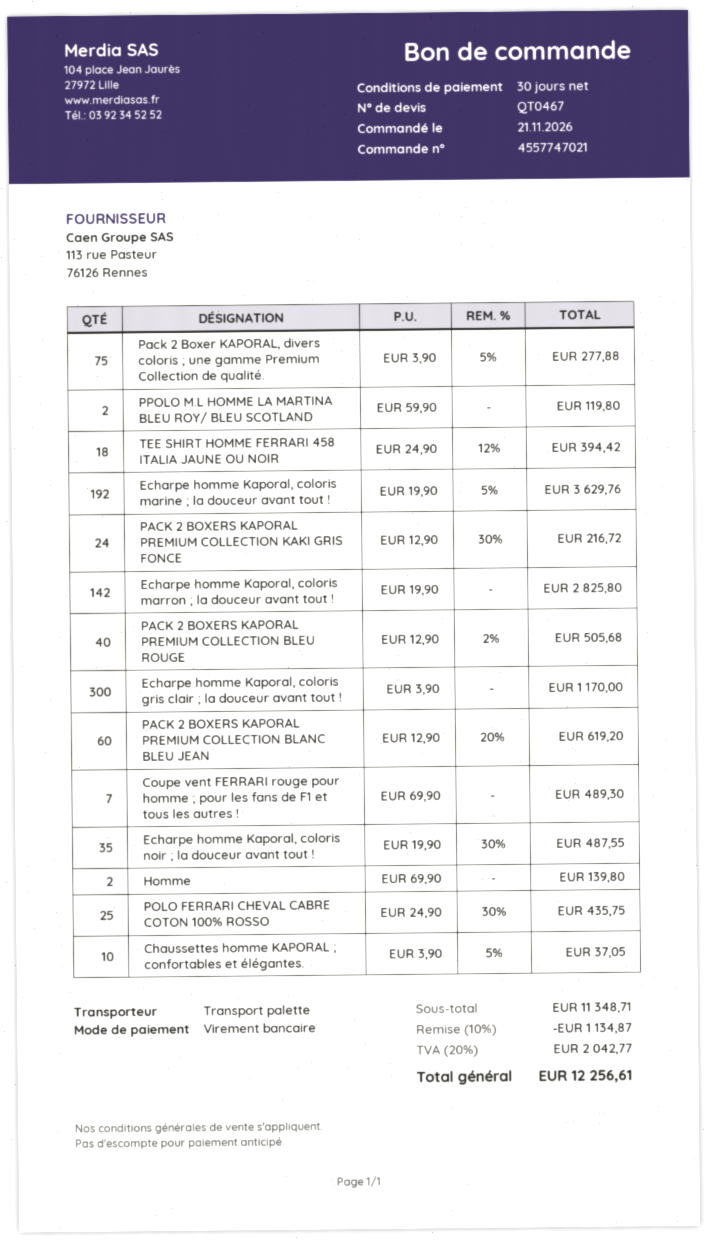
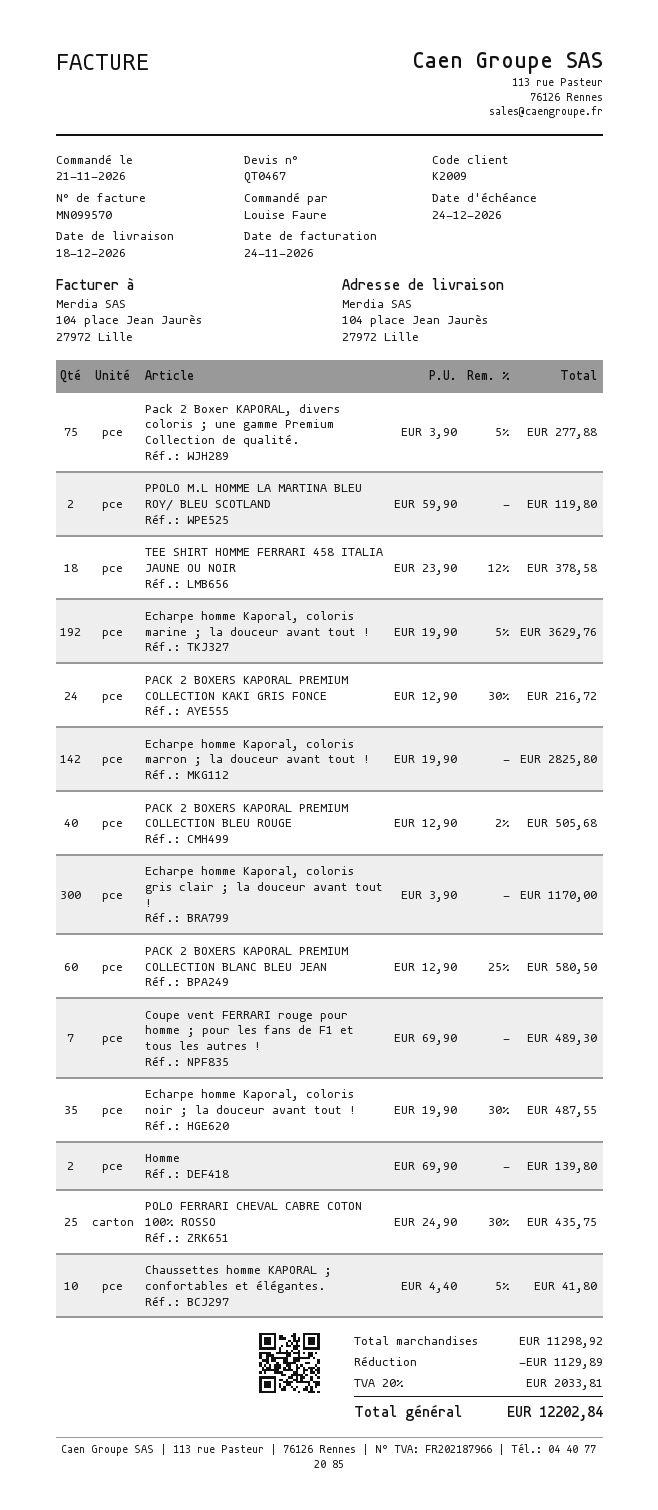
TEE SHIRT HOMME FERRARI 458 ITALIA JAUNE OU NOIR: 18 x 24.90 - 12% = 394.42 -> 18 x 23.90 - 12% = 378.58
PACK 2 BOXERS KAPORAL PREMIUM COLLECTION BLANC BLEU JEAN: 60 x 12.90 - 20% = 619.20 -> 60 x 12.90 - 25% = 580.50
Chaussettes homme KAPORAL ; confortables et élégantes.: 10 x 3.90 - 5% = 37.05 -> 10 x 4.40 - 5% = 41.80
subtotal: 11348.71 -> 11298.92
discount: 1134.87 -> 1129.89
tax: 20% = 2042.77 -> 20% = 2033.81
total: 12256.61 -> 12202.84

